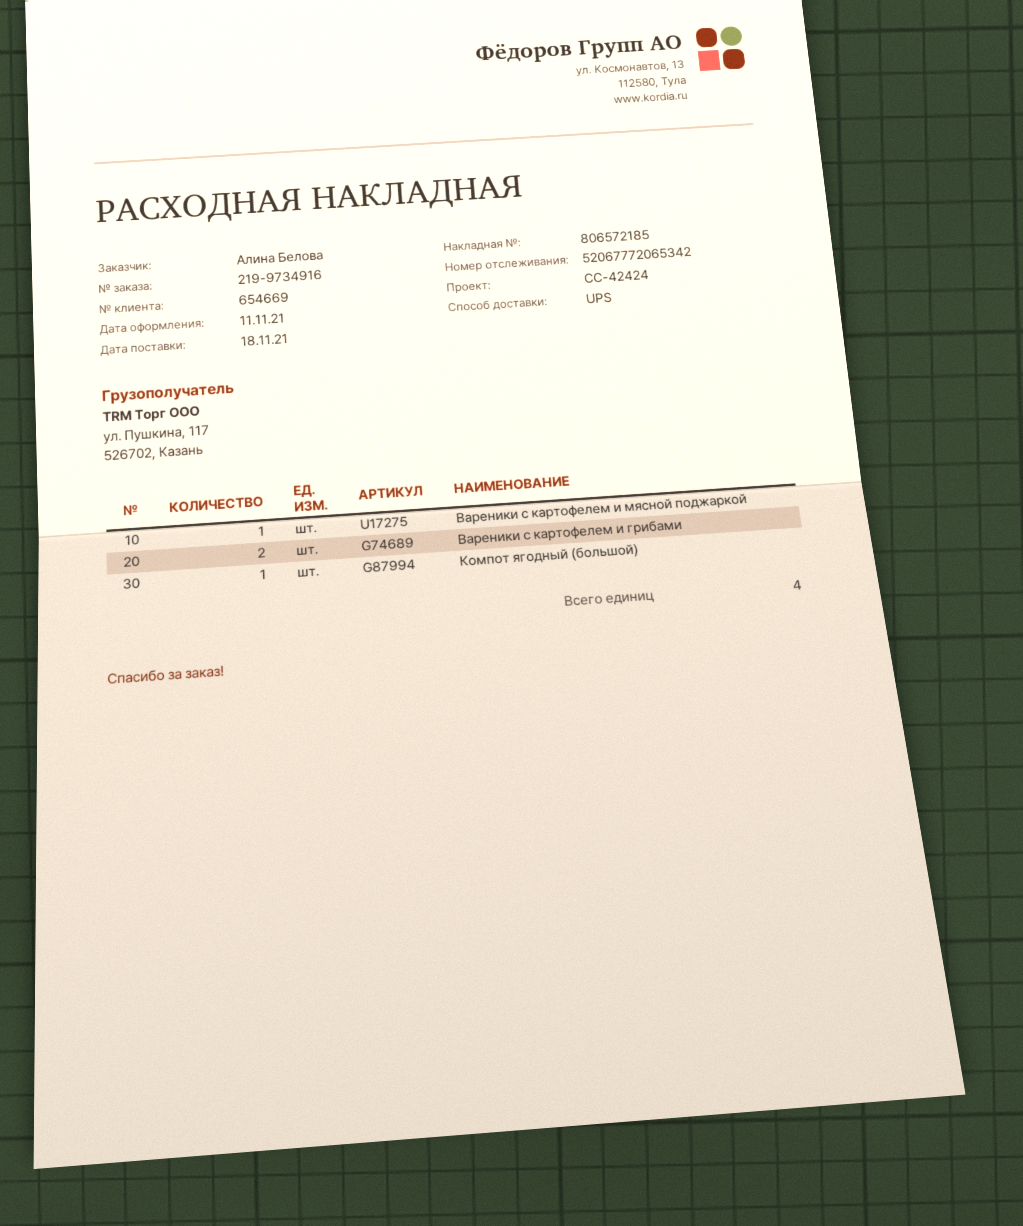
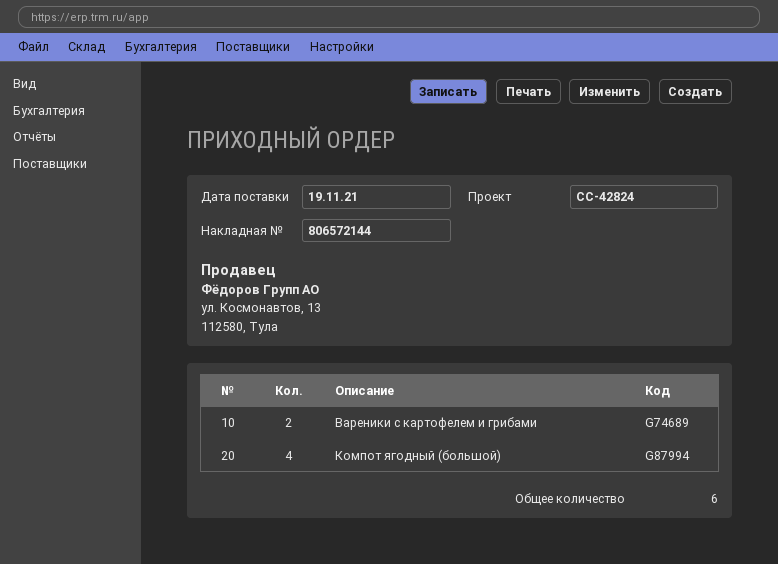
delivery note number: 806572185 -> 806572144
delivery date: 2021-11-18 -> 2021-11-19
reference: CC-42424 -> CC-42824
Вареники с картофелем и мясной поджаркой: 1 -> none
Компот ягодный (большой): 1 -> 4
total quantity: 4 -> 6

